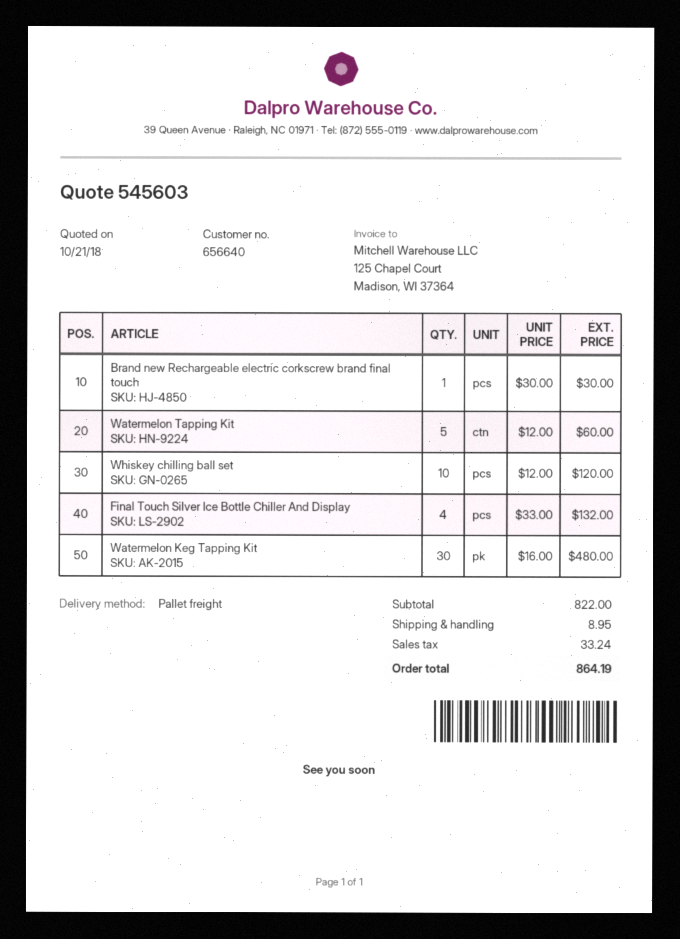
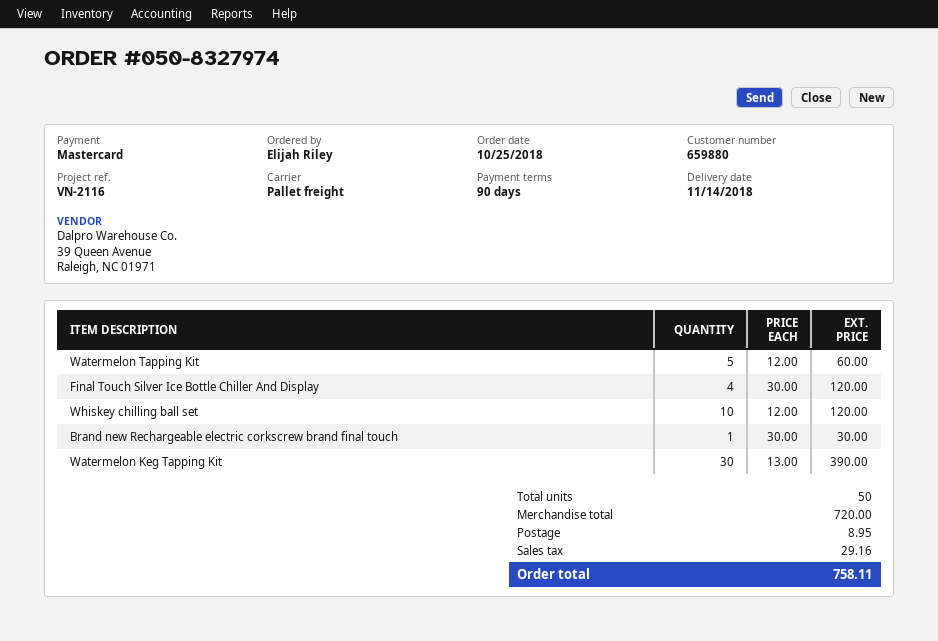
customer number: 656640 -> 659880
Final Touch Silver Ice Bottle Chiller And Display: 4 x 33.00 = 132.00 -> 4 x 30.00 = 120.00
Watermelon Keg Tapping Kit: 30 x 16.00 = 480.00 -> 30 x 13.00 = 390.00
subtotal: 822.00 -> 720.00
tax: 33.24 -> 29.16
total: 864.19 -> 758.11

